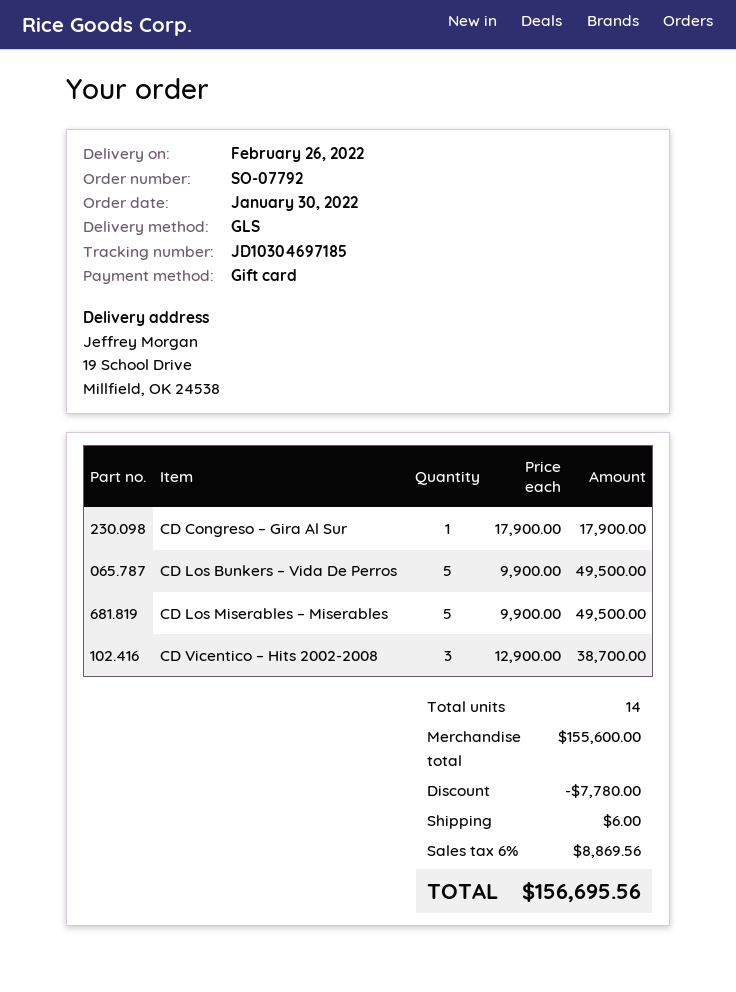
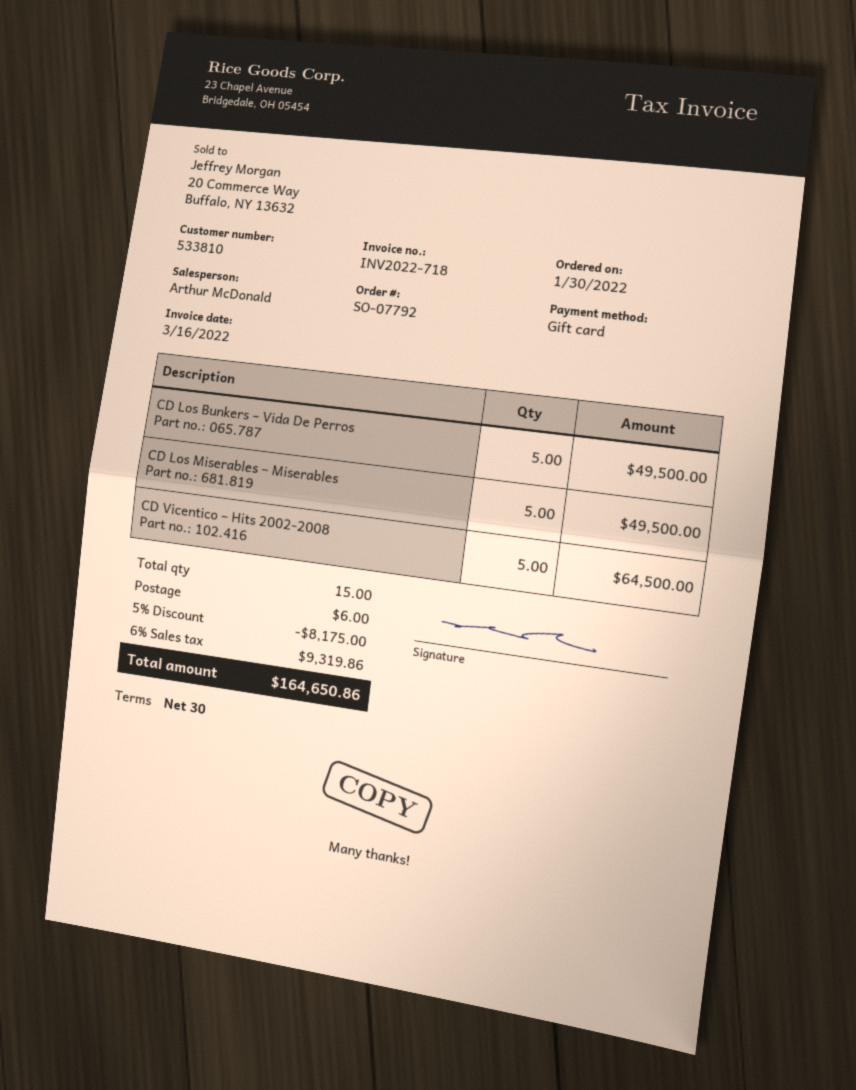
CD Congreso – Gira Al Sur: 1 for 17900.00 -> none
CD Vicentico – Hits 2002-2008: 3 for 38700.00 -> 5 for 64500.00
total quantity: 14 -> 15
discount: 7780.00 -> 8175.00
tax: 6% = 8869.56 -> 6% = 9319.86
total: 156695.56 -> 164650.86

